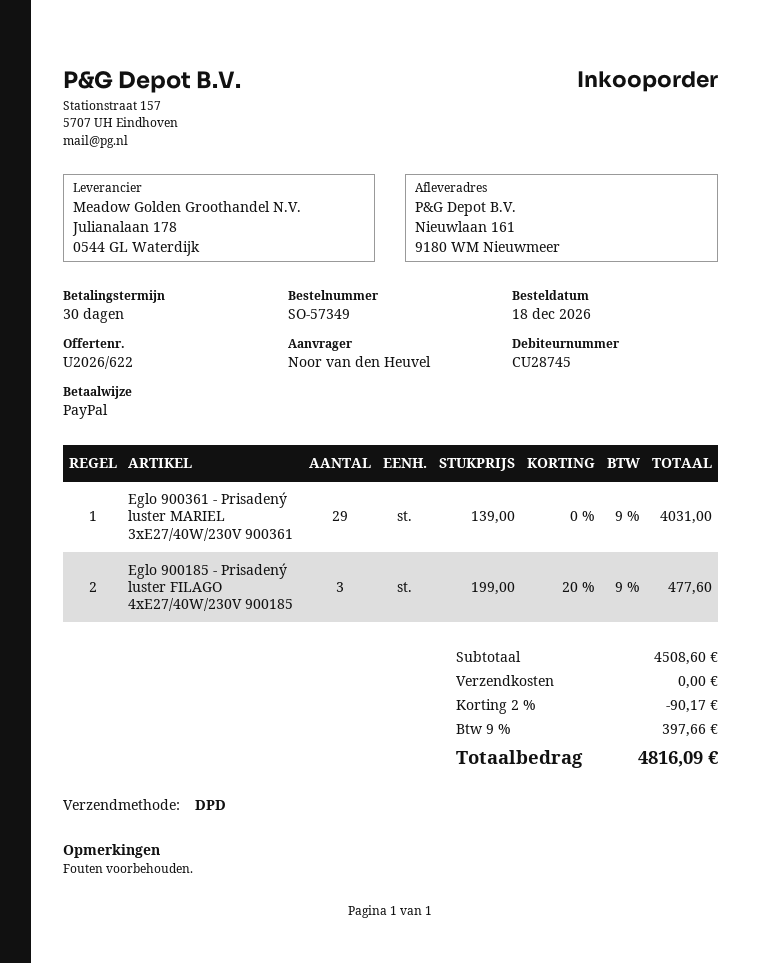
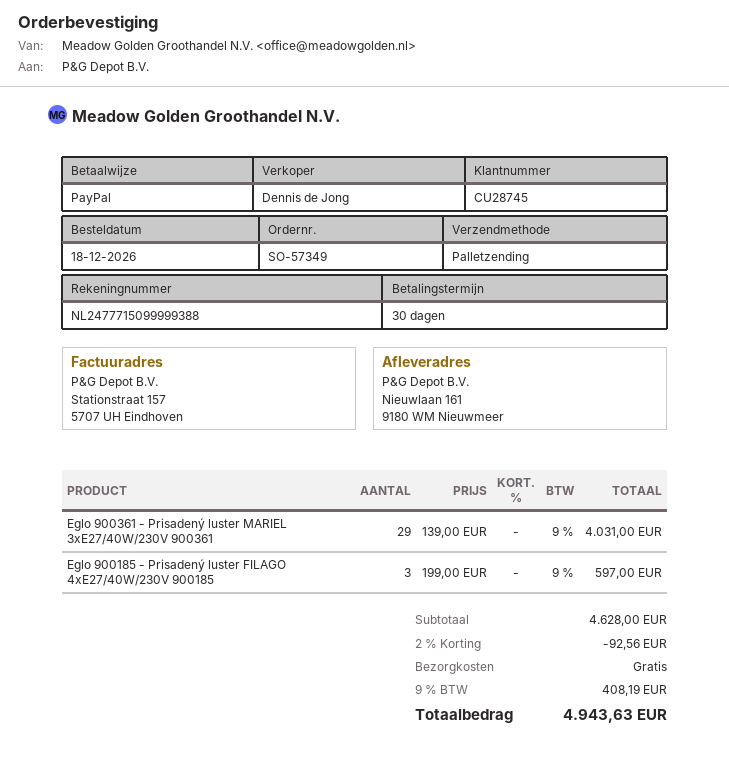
shipping method: DPD -> pallet freight
Eglo 900185 - Prisadený luster FILAGO 4xE27/40W/230V 900185: 3 x 199.00 - 20% = 477.60 -> 3 x 199.00 = 597.00
subtotal: 4508.60 -> 4628.00
discount: 2% = 90.17 -> 2% = 92.56
tax: 9% = 397.66 -> 9% = 408.19
total: 4816.09 -> 4943.63

